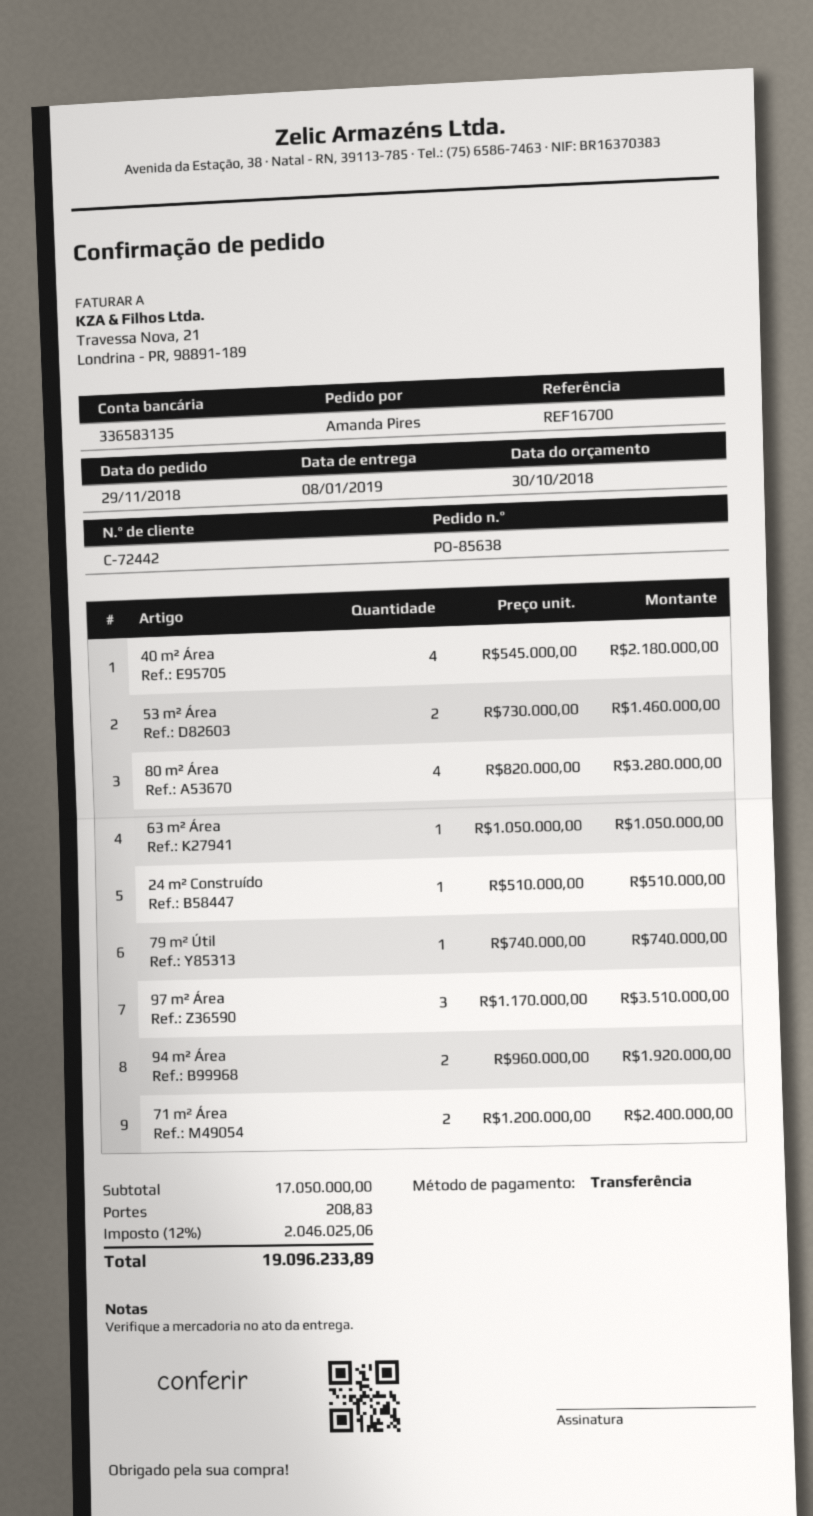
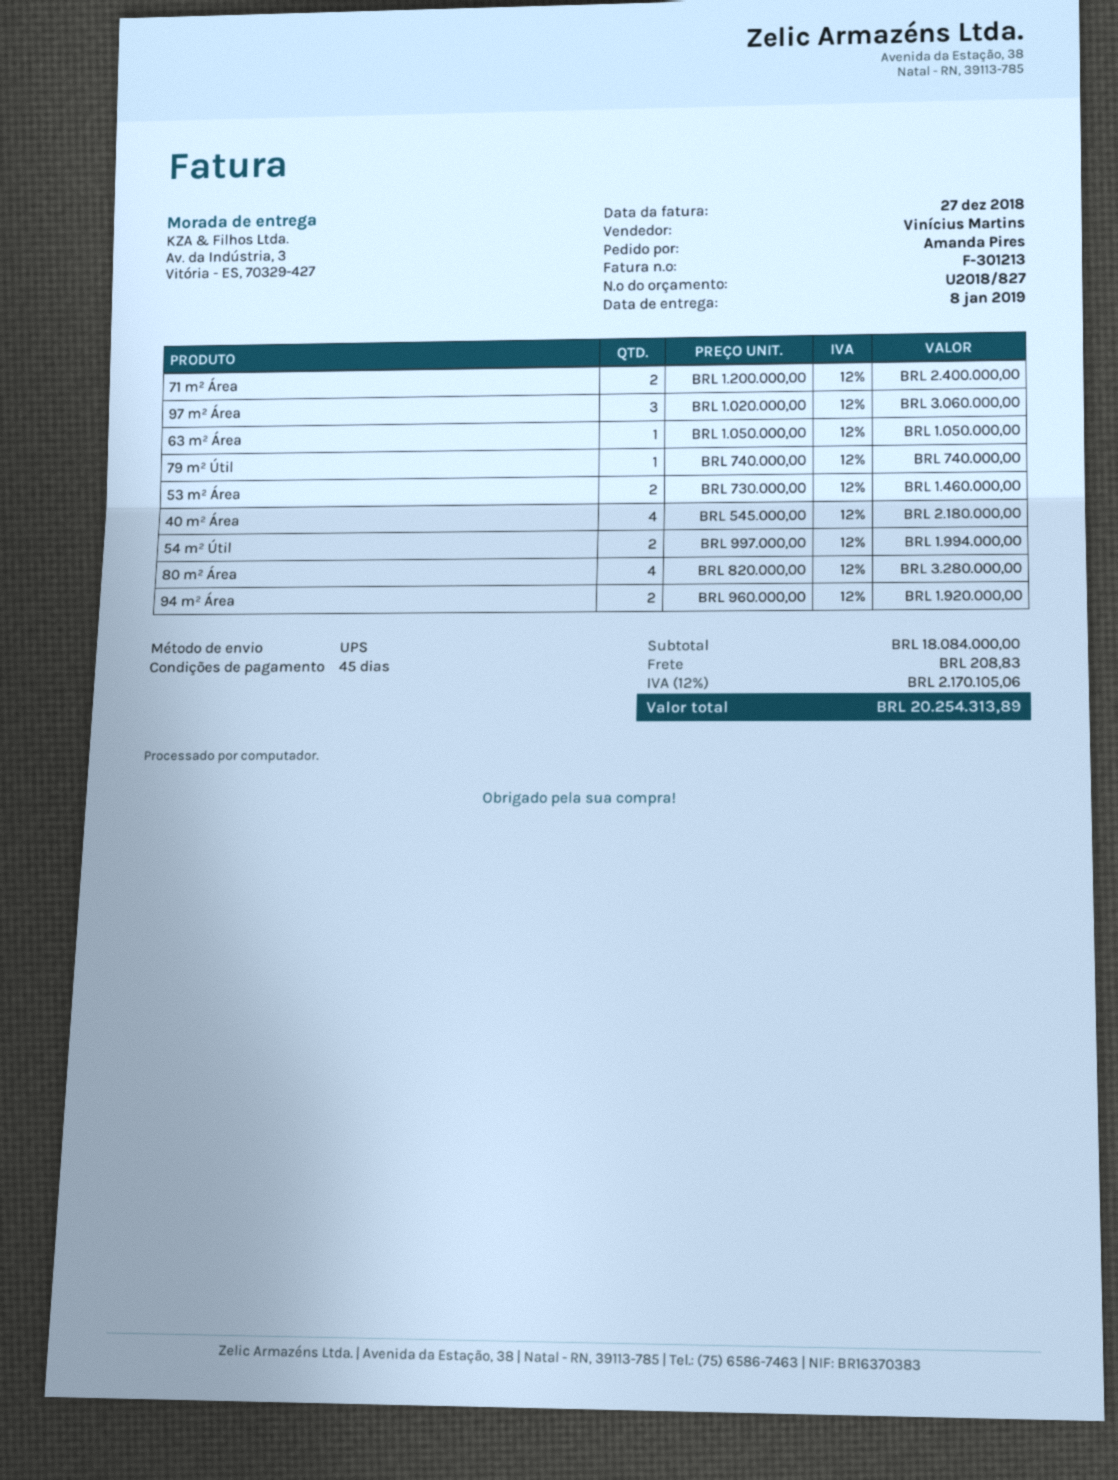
24 m² Construído: 1 x 510000.00 = 510000.00 -> none
97 m² Área: 3 x 1170000.00 = 3510000.00 -> 3 x 1020000.00 = 3060000.00
54 m² Útil: none -> 2 x 997000.00 = 1994000.00
subtotal: 17050000.00 -> 18084000.00
tax: 12% = 2046025.06 -> 12% = 2170105.06
total: 19096233.89 -> 20254313.89

